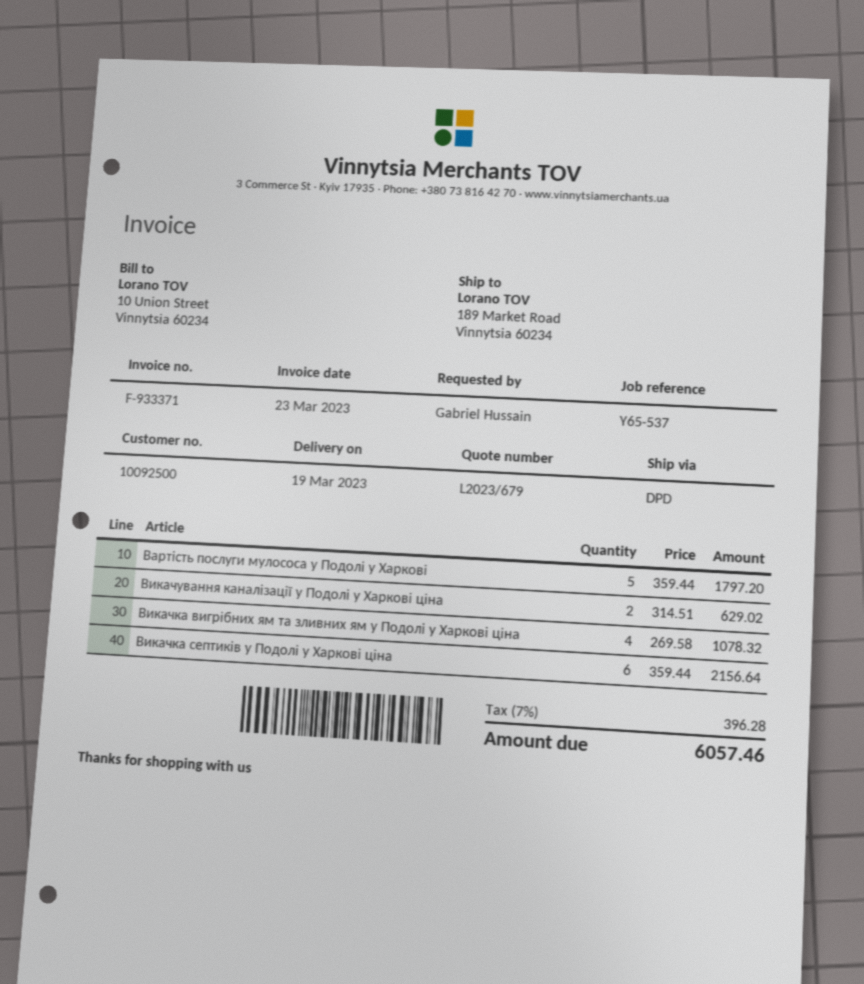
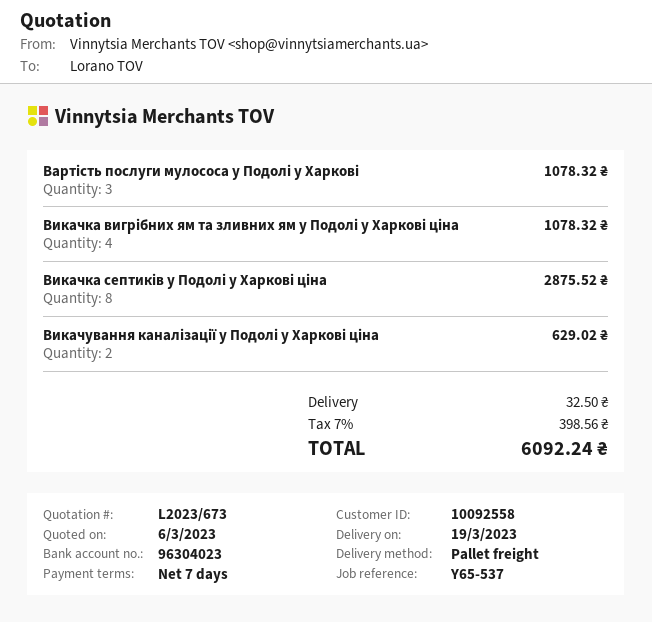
quote number: L2023/679 -> L2023/673
customer number: 10092500 -> 10092558
shipping method: DPD -> pallet freight
Вартість послуги мулососа у Подолі у Харкові: 5 for 1797.20 -> 3 for 1078.32
Викачка септиків у Подолі у Харкові ціна: 6 for 2156.64 -> 8 for 2875.52
shipping: none -> 32.50
tax: 7% = 396.28 -> 7% = 398.56
total: 6057.46 -> 6092.24

